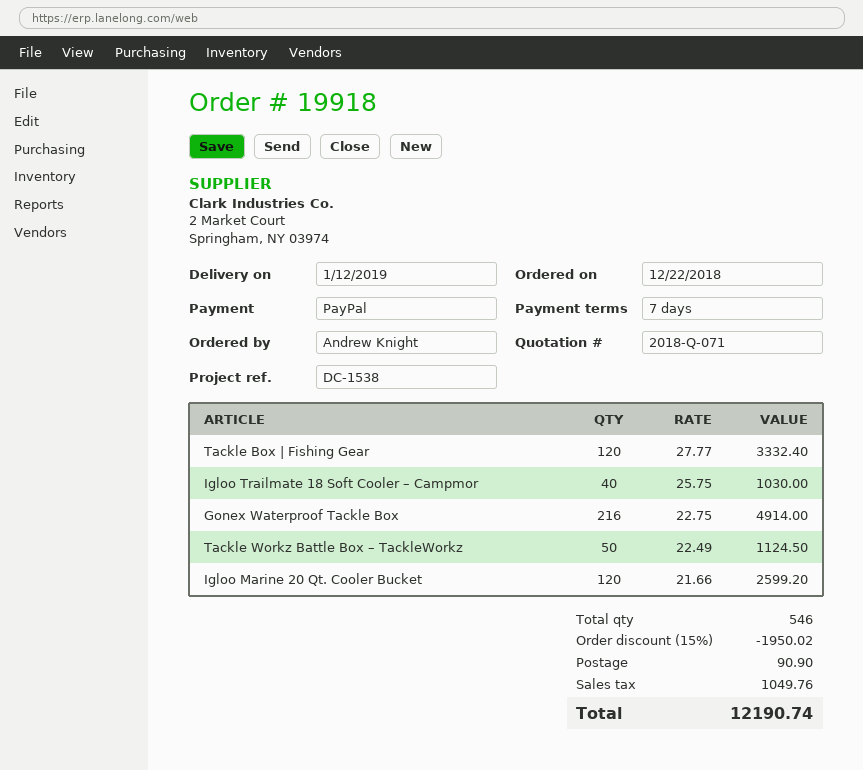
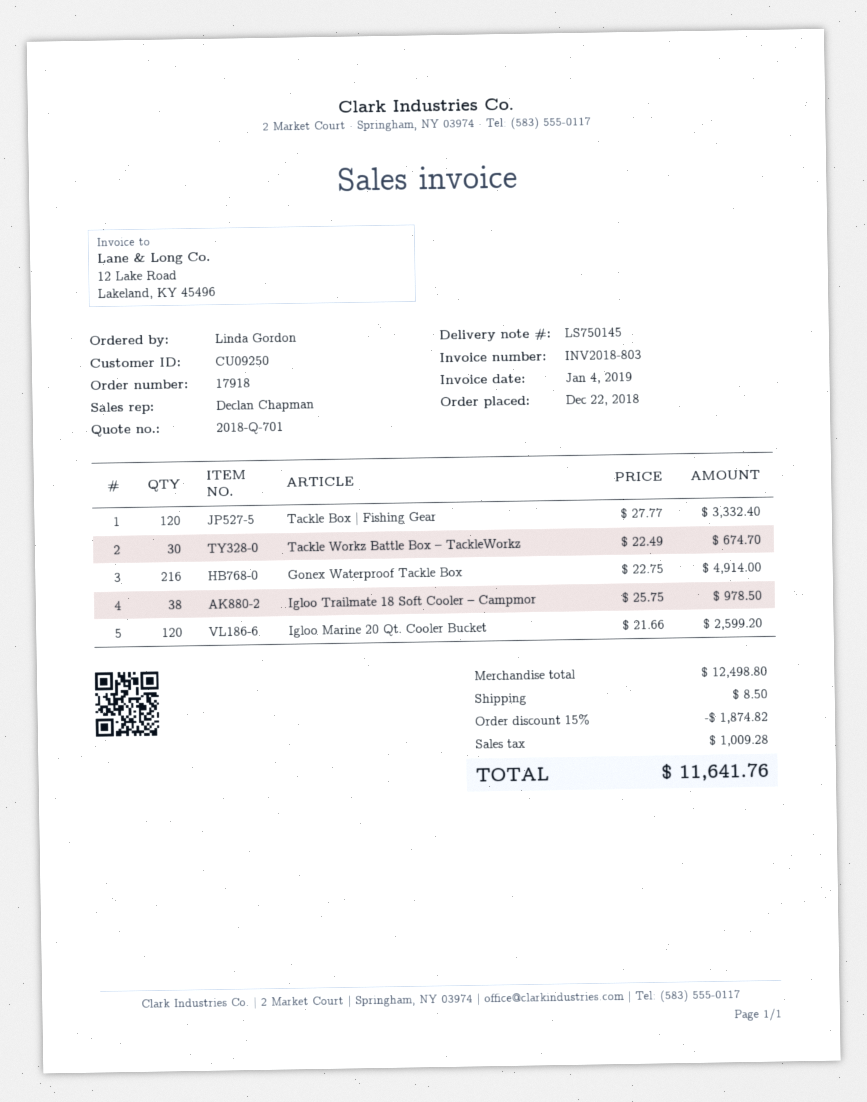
quote number: 2018-Q-071 -> 2018-Q-701
order number: 19918 -> 17918
ordered by: Andrew Knight -> Linda Gordon
Igloo Trailmate 18 Soft Cooler – Campmor: 40 x 25.75 = 1030.00 -> 38 x 25.75 = 978.50
Tackle Workz Battle Box – TackleWorkz: 50 x 22.49 = 1124.50 -> 30 x 22.49 = 674.70
discount: 15% = 1950.02 -> 15% = 1874.82
shipping: 90.90 -> 8.50
tax: 1049.76 -> 1009.28
total: 12190.74 -> 11641.76

